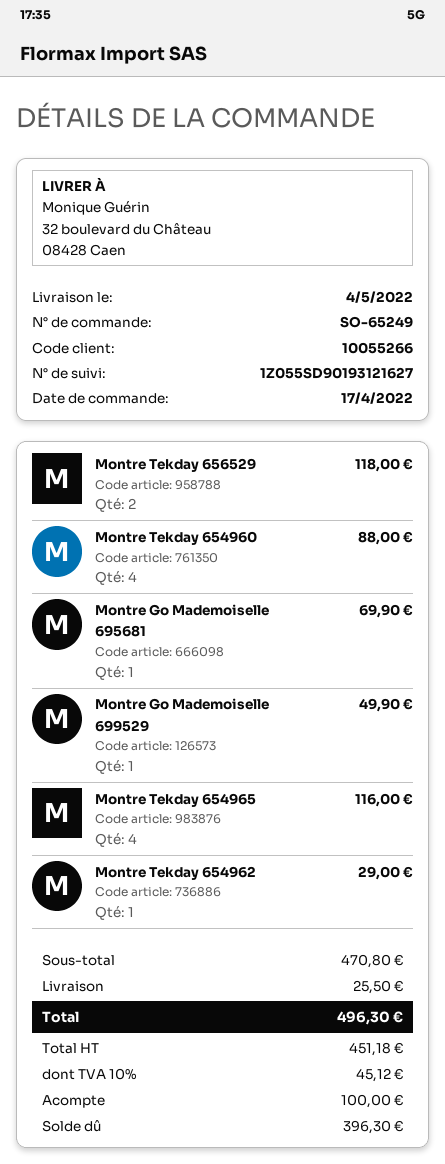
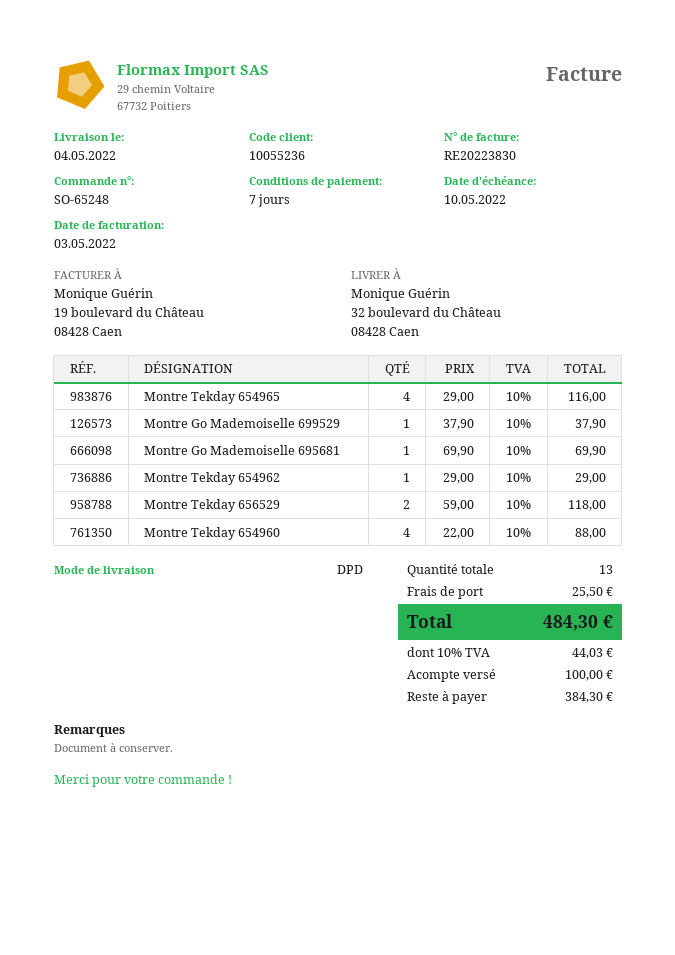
order number: SO-65249 -> SO-65248
customer number: 10055266 -> 10055236
Montre Go Mademoiselle 699529: 1 for 49.90 -> 1 for 37.90
tax: 10% = 45.12 -> 10% = 44.03
total: 496.30 -> 484.30
balance: 396.30 -> 384.30

